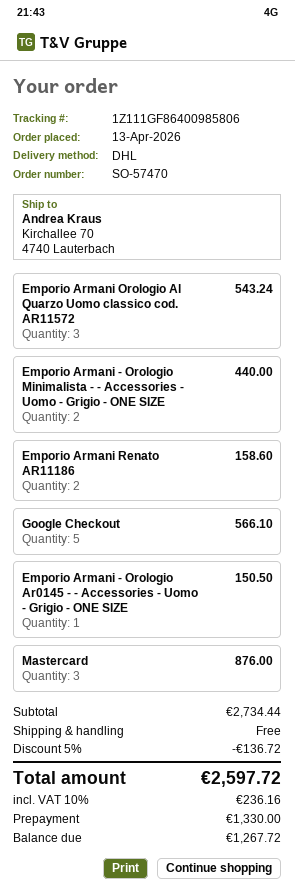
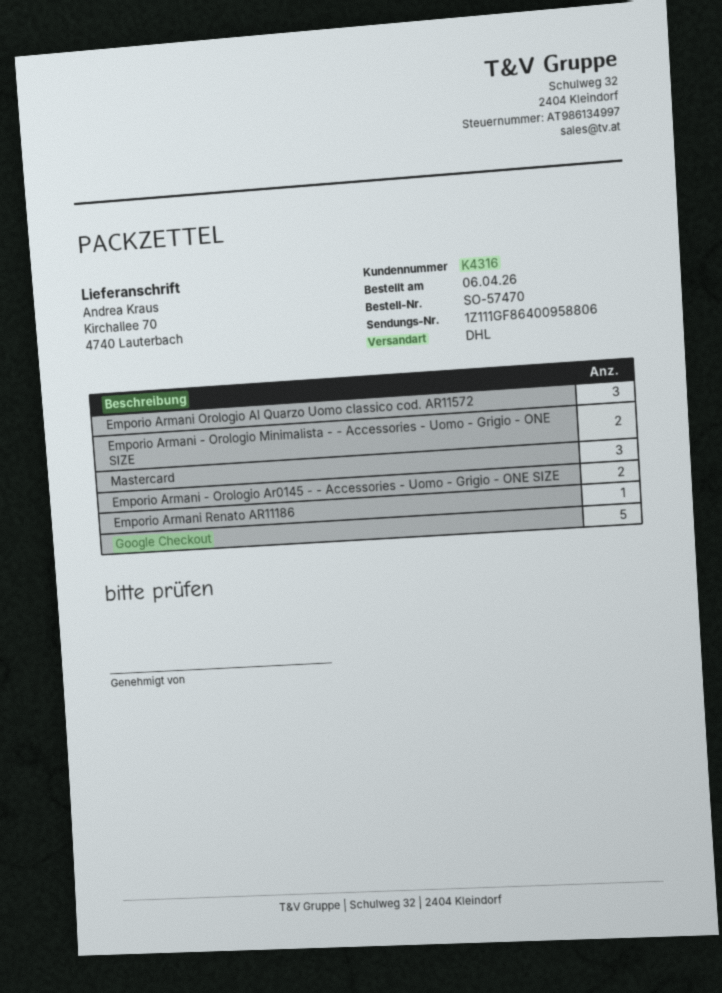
order date: 2026-04-13 -> 2026-04-06
tracking number: 1Z111GF86400985806 -> 1Z111GF86400958806
Emporio Armani Renato AR11186: 2 -> 1
Emporio Armani - Orologio Ar0145 - - Accessories - Uomo - Grigio - ONE SIZE: 1 -> 2

